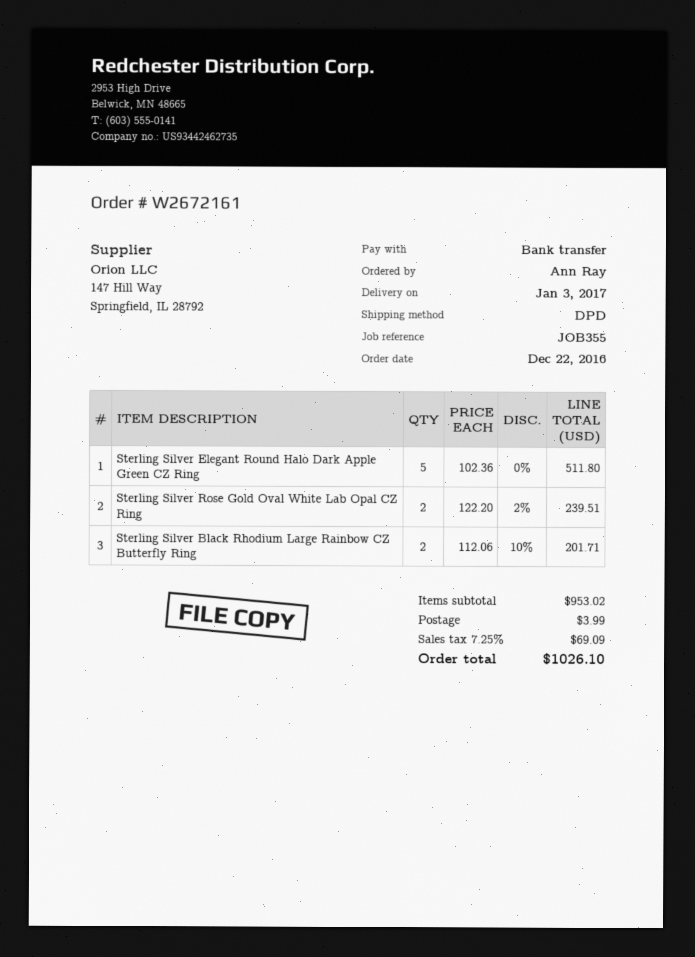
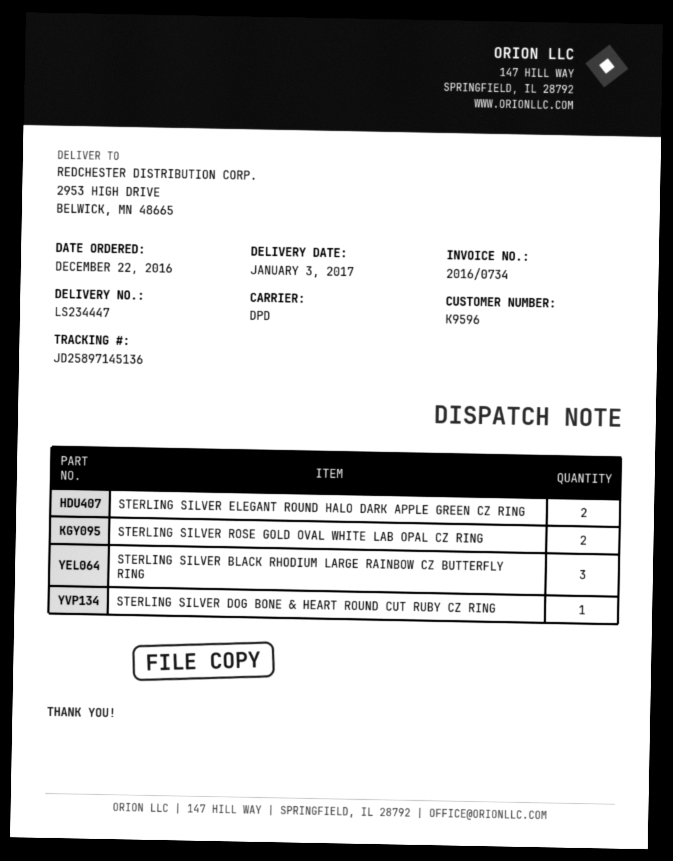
Sterling Silver Elegant Round Halo Dark Apple Green CZ Ring: 5 -> 2
Sterling Silver Black Rhodium Large Rainbow CZ Butterfly Ring: 2 -> 3
STERLING SILVER DOG BONE & HEART ROUND CUT RUBY CZ RING: none -> 1

